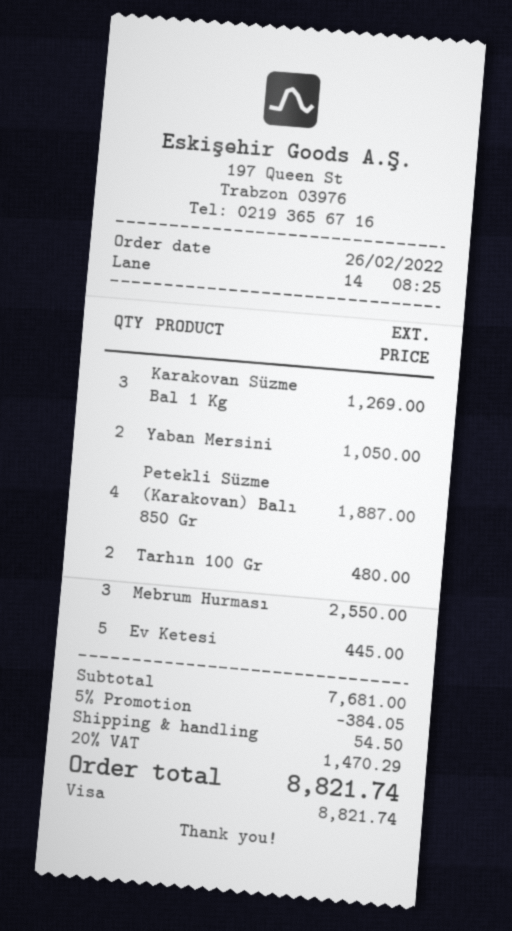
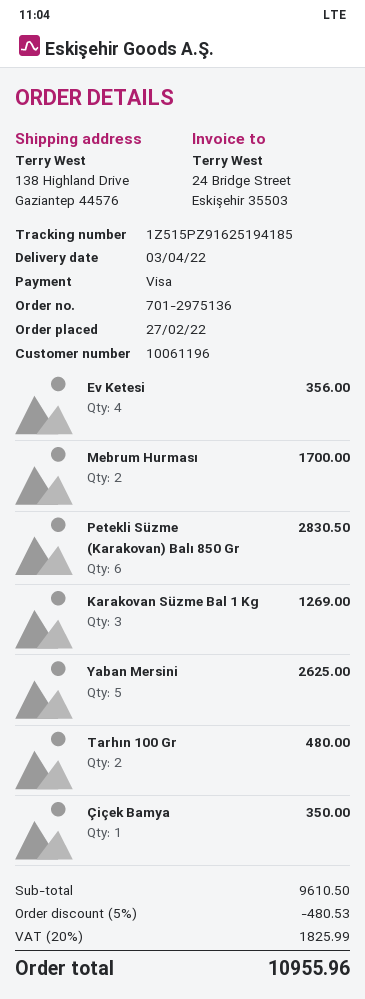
order date: 2022-02-26 -> 2022-02-27
Yaban Mersini: 2 for 1050.00 -> 5 for 2625.00
Petekli Süzme (Karakovan) Balı 850 Gr: 4 for 1887.00 -> 6 for 2830.50
Mebrum Hurması: 3 for 2550.00 -> 2 for 1700.00
Ev Ketesi: 5 for 445.00 -> 4 for 356.00
Çiçek Bamya: none -> 1 for 350.00
subtotal: 7681.00 -> 9610.50
discount: 5% = 384.05 -> 5% = 480.53
shipping: 54.50 -> none
tax: 20% = 1470.29 -> 20% = 1825.99
total: 8821.74 -> 10955.96

